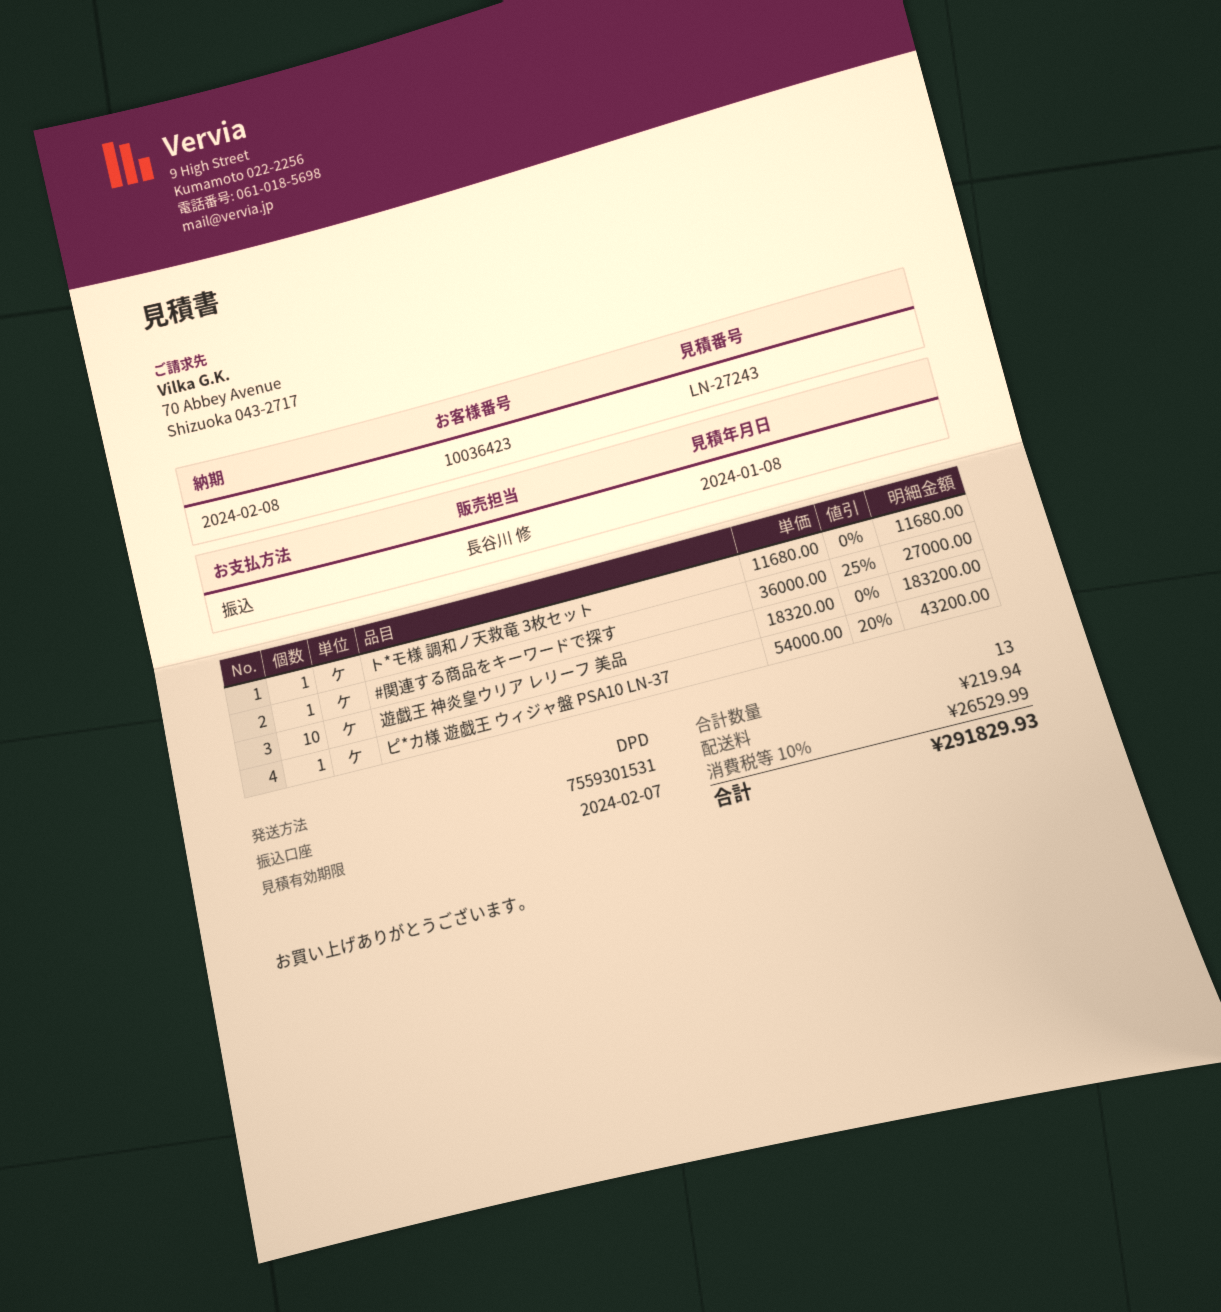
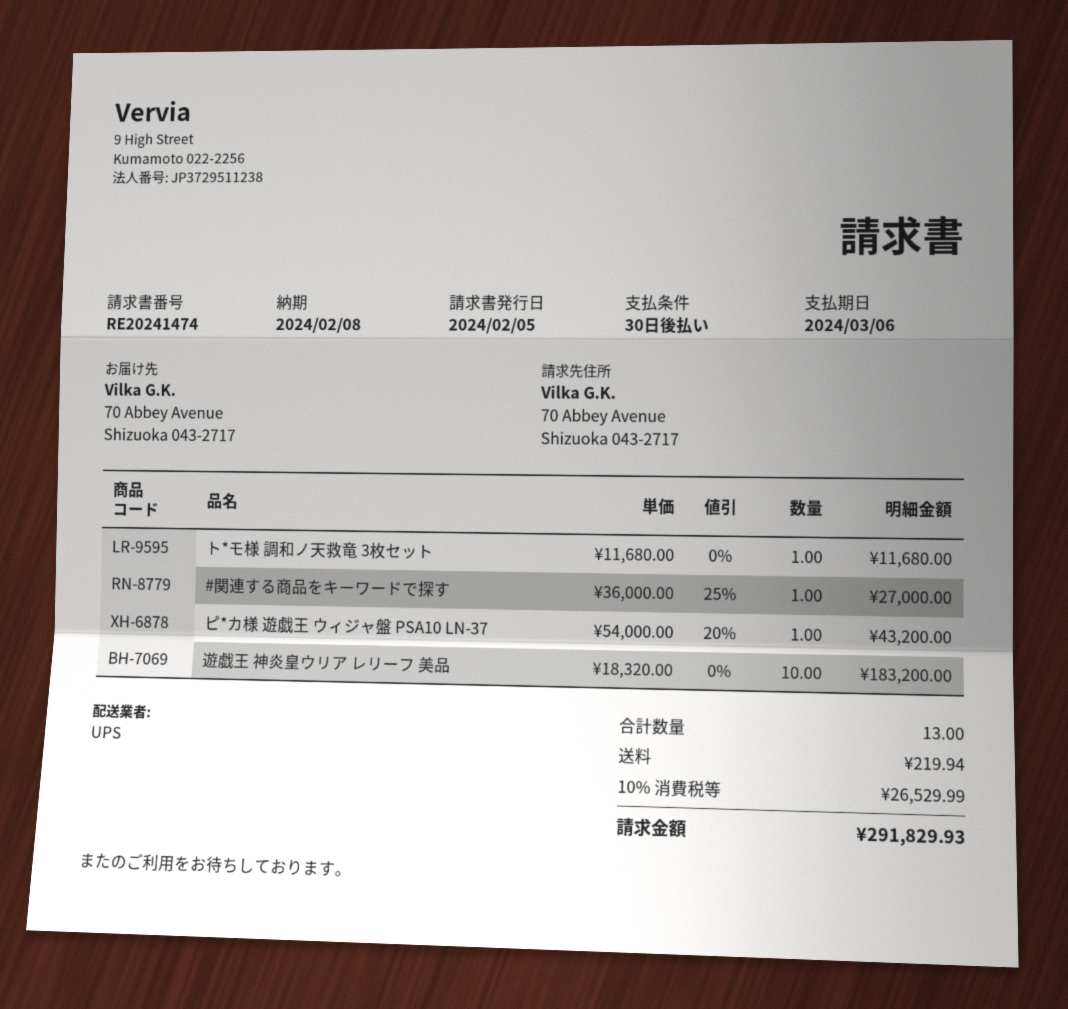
shipping method: DPD -> UPS

